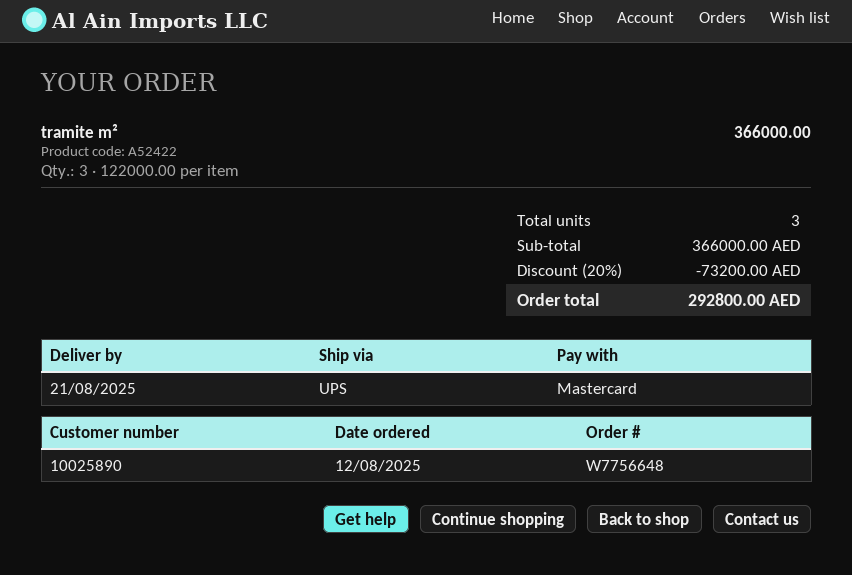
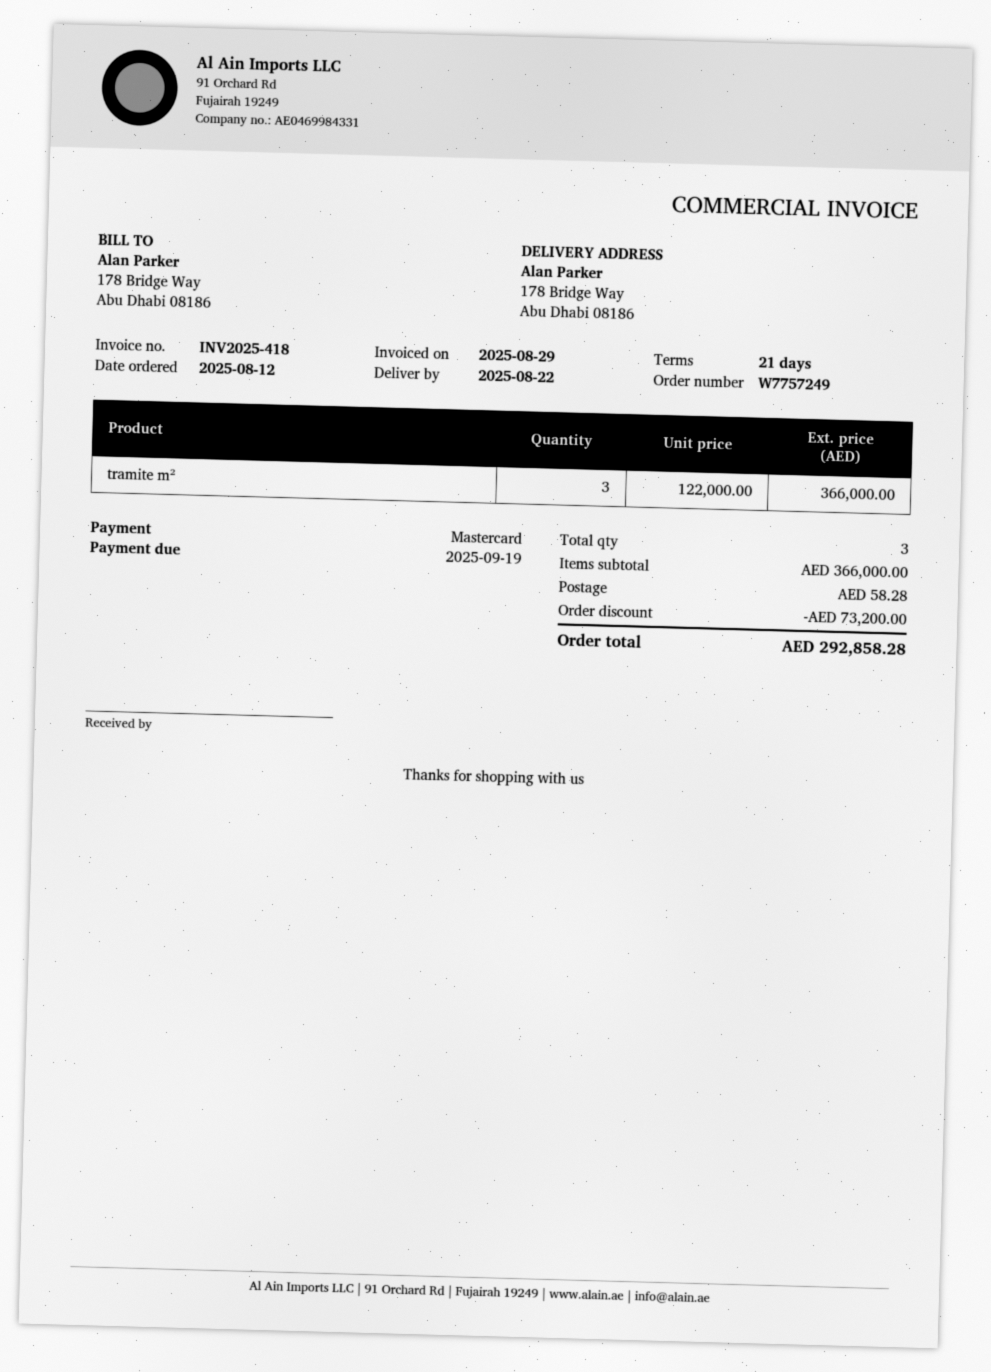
order number: W7756648 -> W7757249
delivery date: 2025-08-21 -> 2025-08-22
shipping: none -> 58.28
total: 292800.00 -> 292858.28

